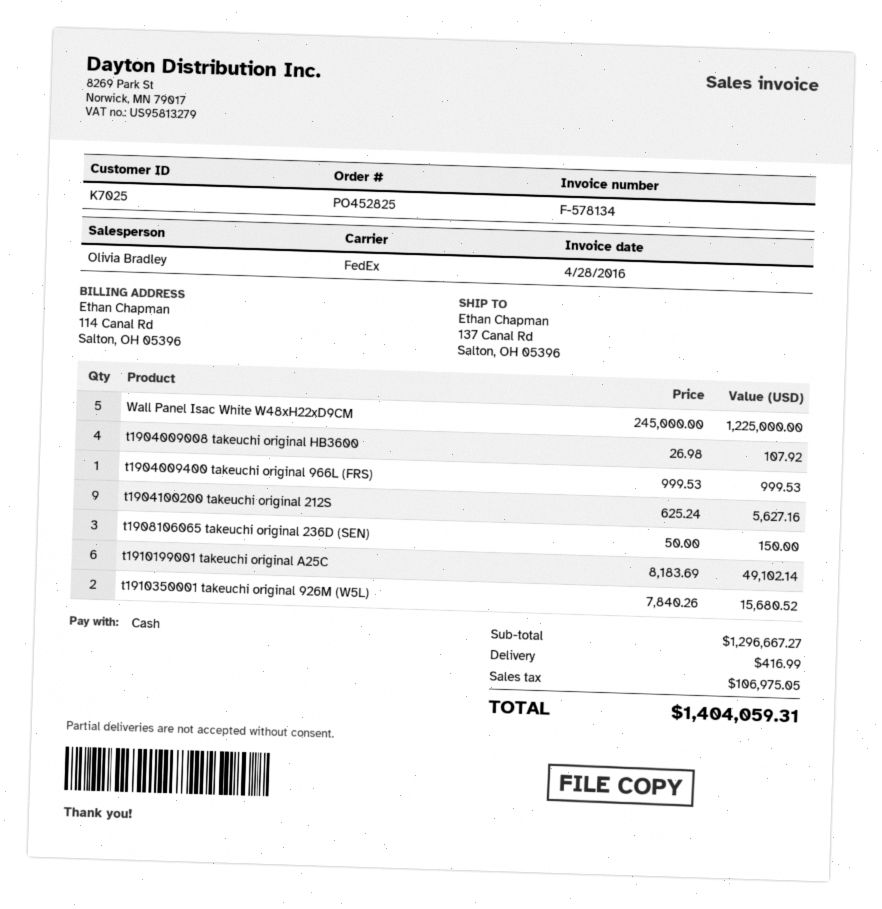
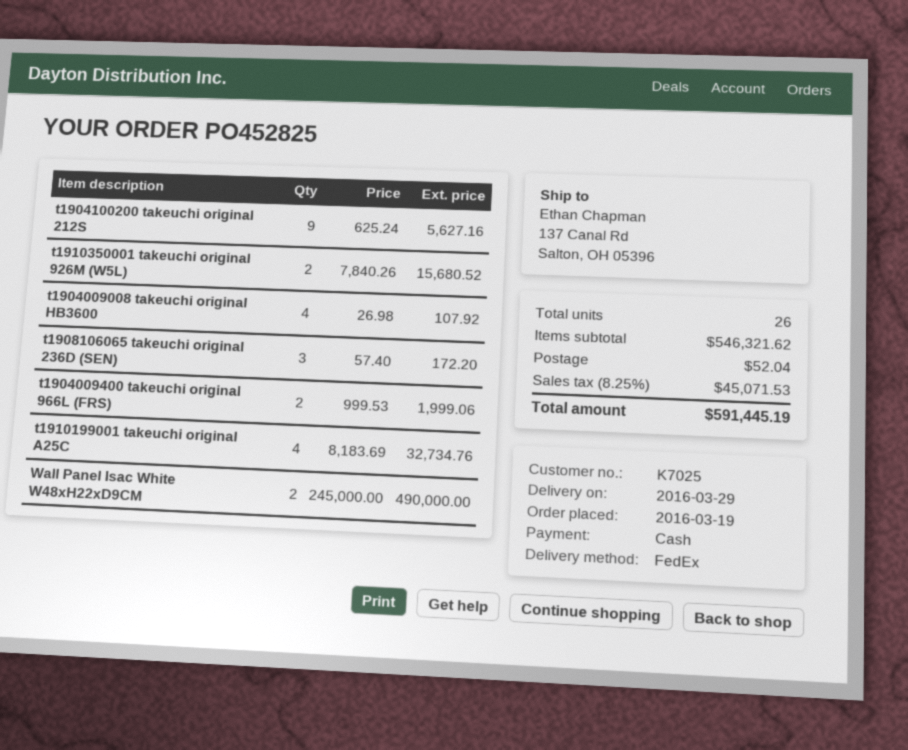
Wall Panel Isac White W48xH22xD9CM: 5 x 245000.00 = 1225000.00 -> 2 x 245000.00 = 490000.00
t1904009400 takeuchi original 966L (FRS): 1 x 999.53 = 999.53 -> 2 x 999.53 = 1999.06
t1908106065 takeuchi original 236D (SEN): 3 x 50.00 = 150.00 -> 3 x 57.40 = 172.20
t1910199001 takeuchi original A25C: 6 x 8183.69 = 49102.14 -> 4 x 8183.69 = 32734.76
subtotal: 1296667.27 -> 546321.62
shipping: 416.99 -> 52.04
tax: 106975.05 -> 45071.53
total: 1404059.31 -> 591445.19

